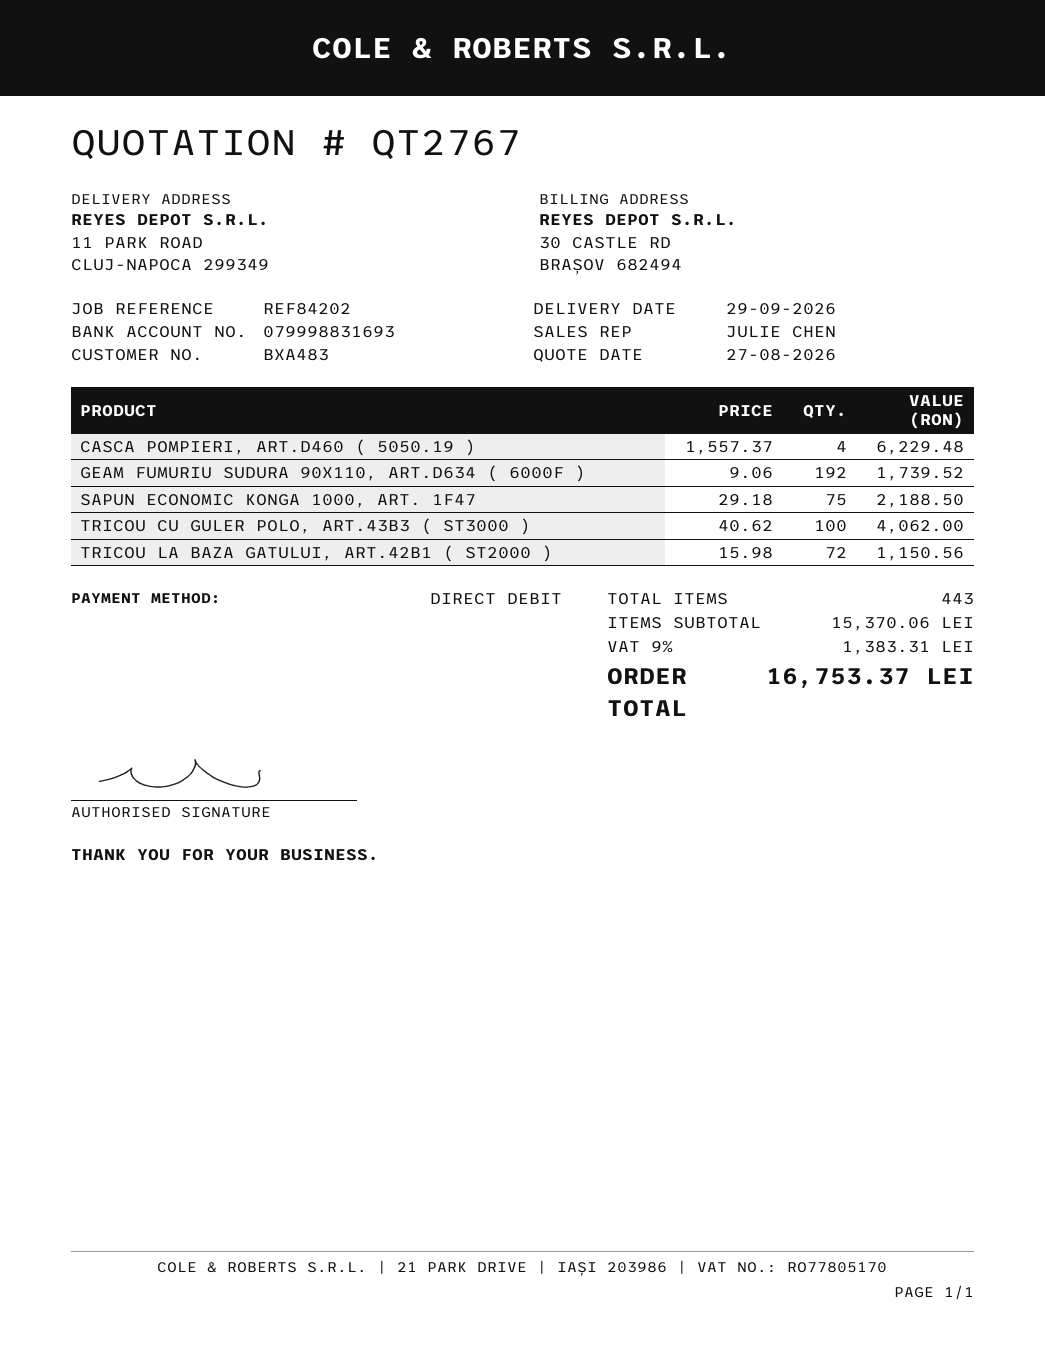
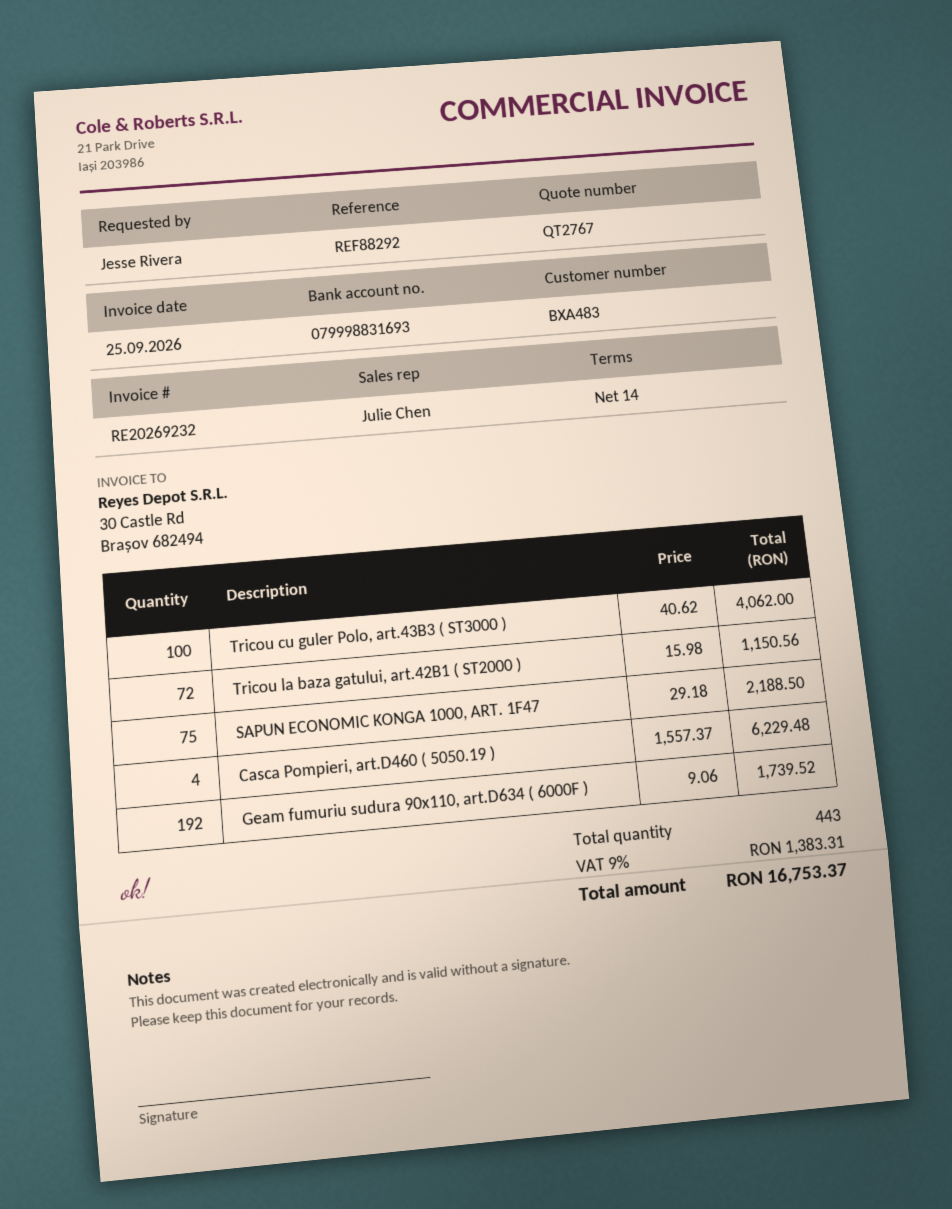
reference: REF84202 -> REF88292

